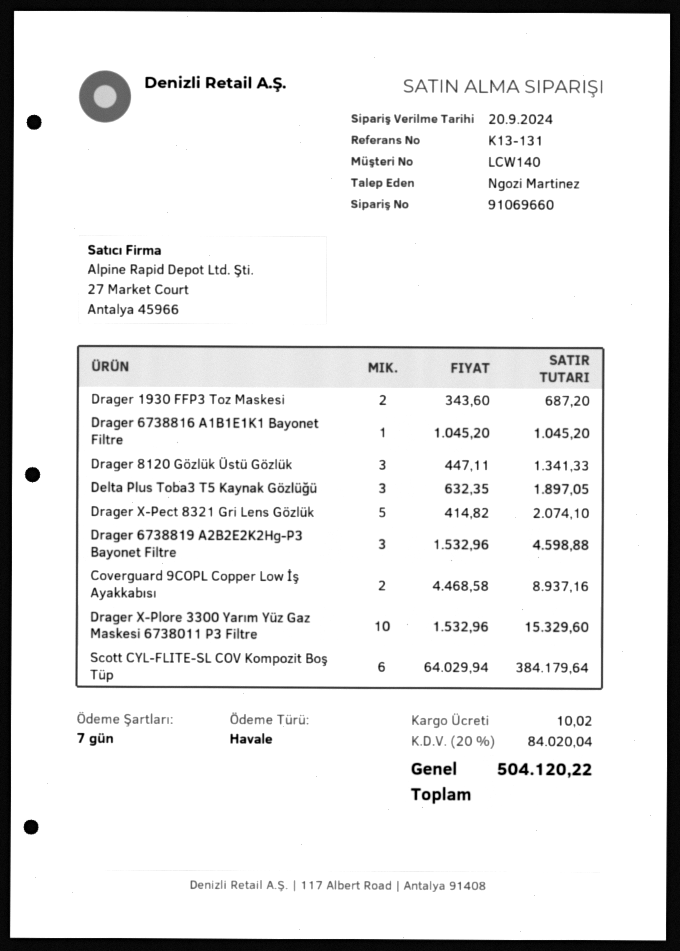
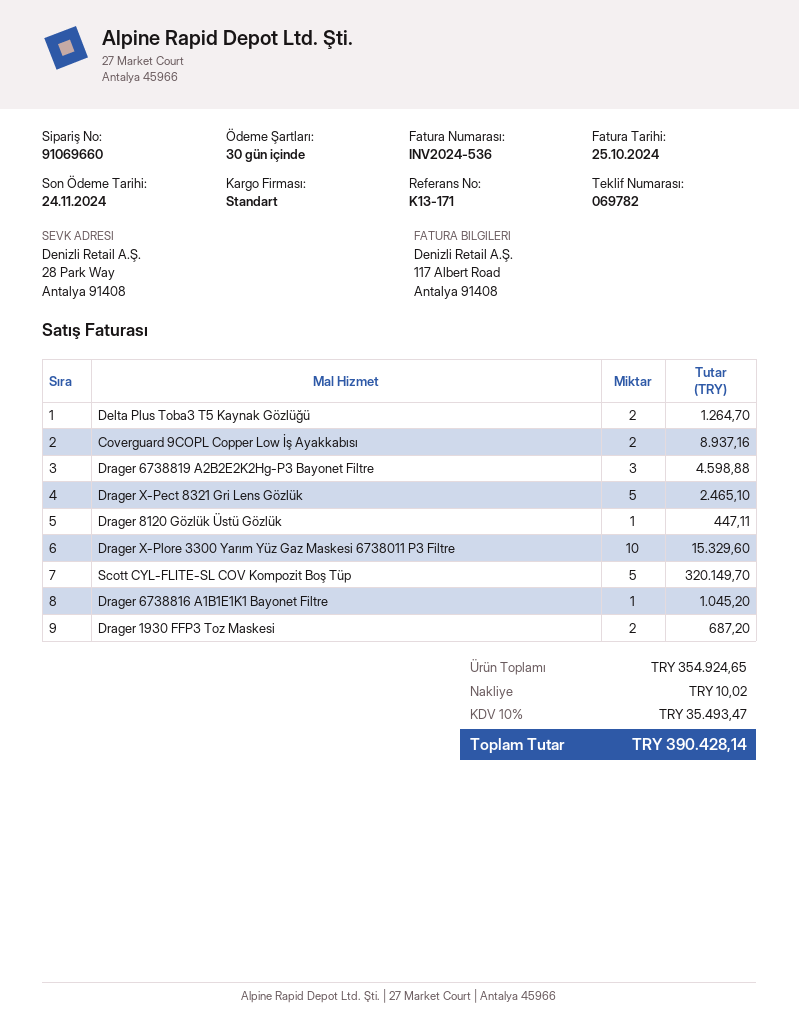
payment terms: 7 days -> 30 days
reference: K13-131 -> K13-171
Drager 8120 Gözlük Üstü Gözlük: 3 for 1341.33 -> 1 for 447.11
Delta Plus Toba3 T5 Kaynak Gözlüğü: 3 for 1897.05 -> 2 for 1264.70
Drager X-Pect 8321 Gri Lens Gözlük: 5 for 2074.10 -> 5 for 2465.10
Scott CYL-FLITE-SL COV Kompozit Boş Tüp: 6 for 384179.64 -> 5 for 320149.70
tax: 20% = 84020.04 -> 10% = 35493.47
total: 504120.22 -> 390428.14

